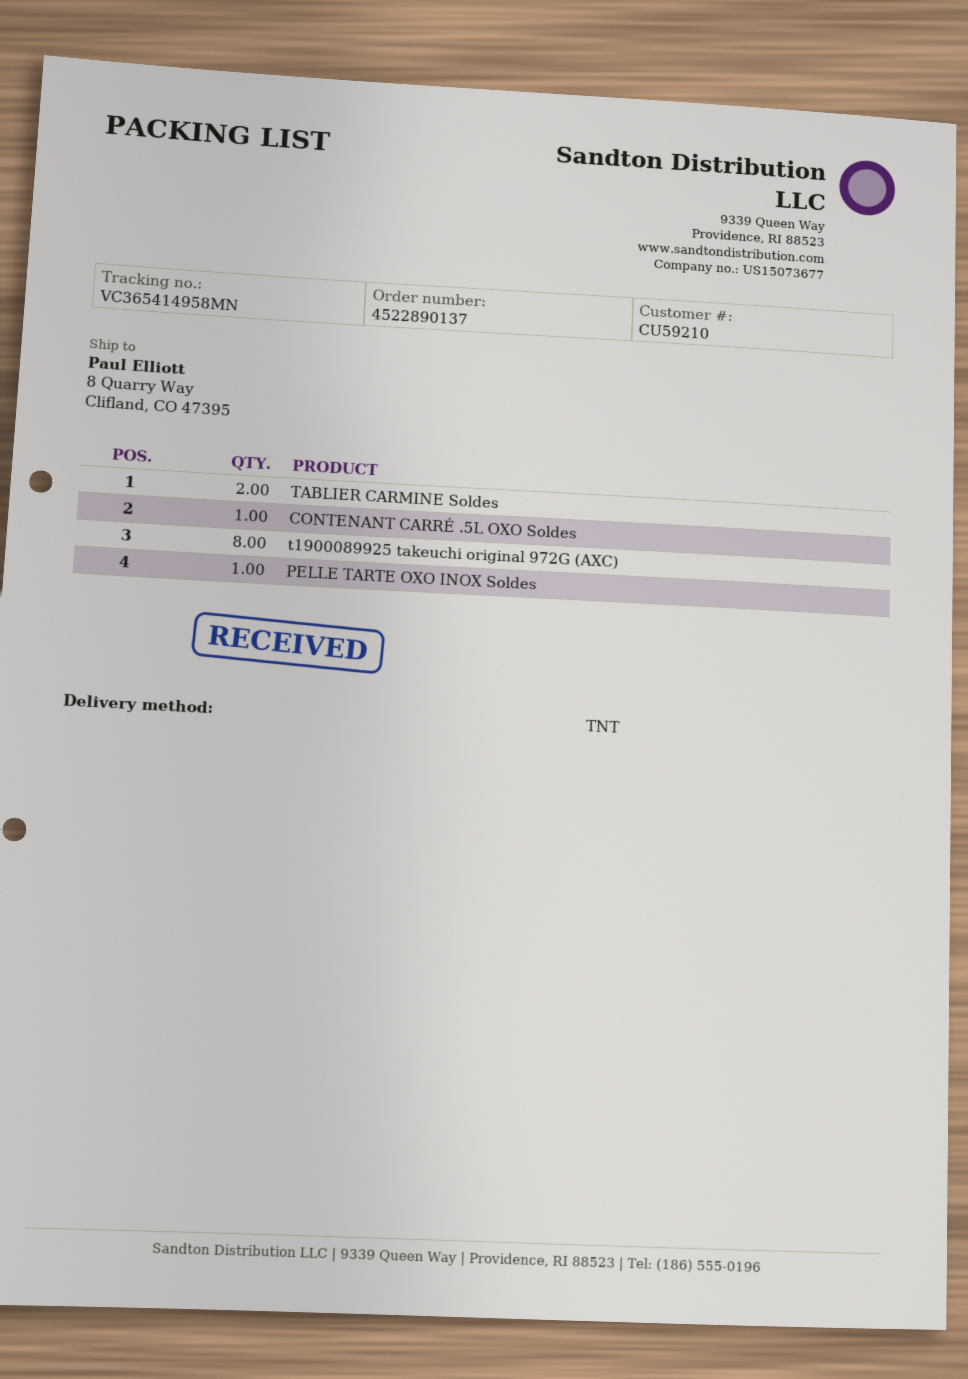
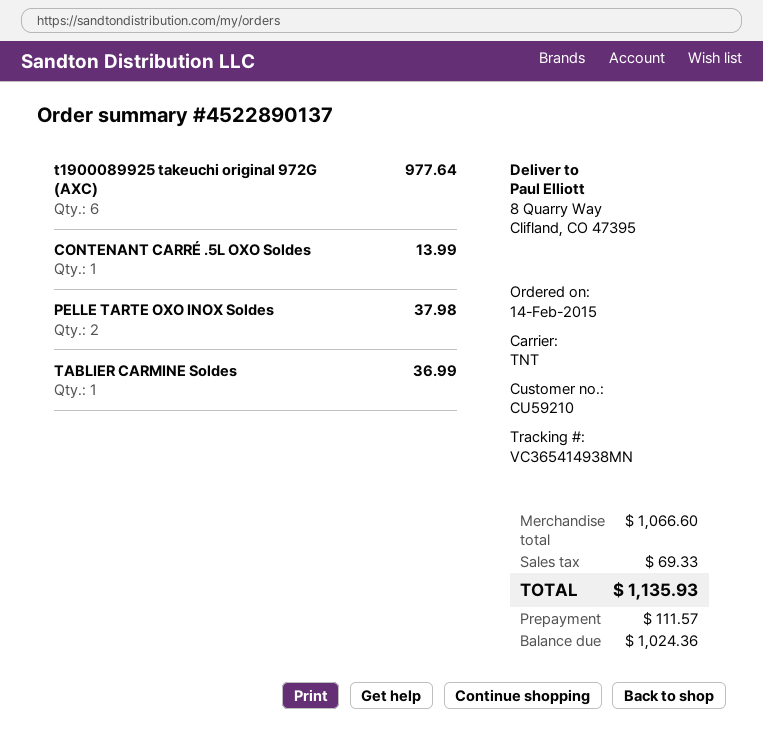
tracking number: VC365414958MN -> VC365414938MN
TABLIER CARMINE Soldes: 2 -> 1
t1900089925 takeuchi original 972G (AXC): 8 -> 6
PELLE TARTE OXO INOX Soldes: 1 -> 2

